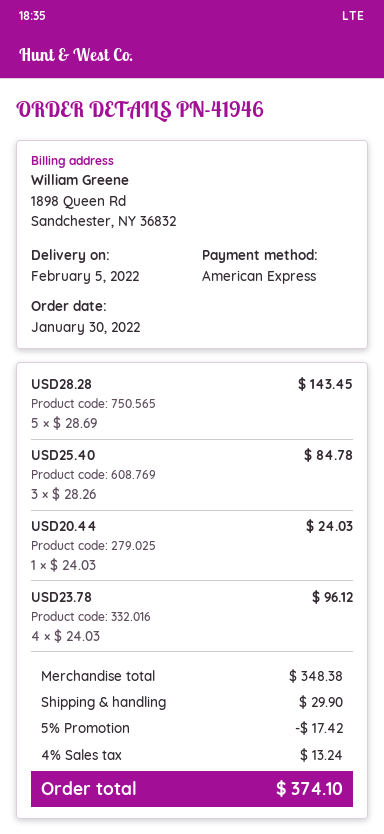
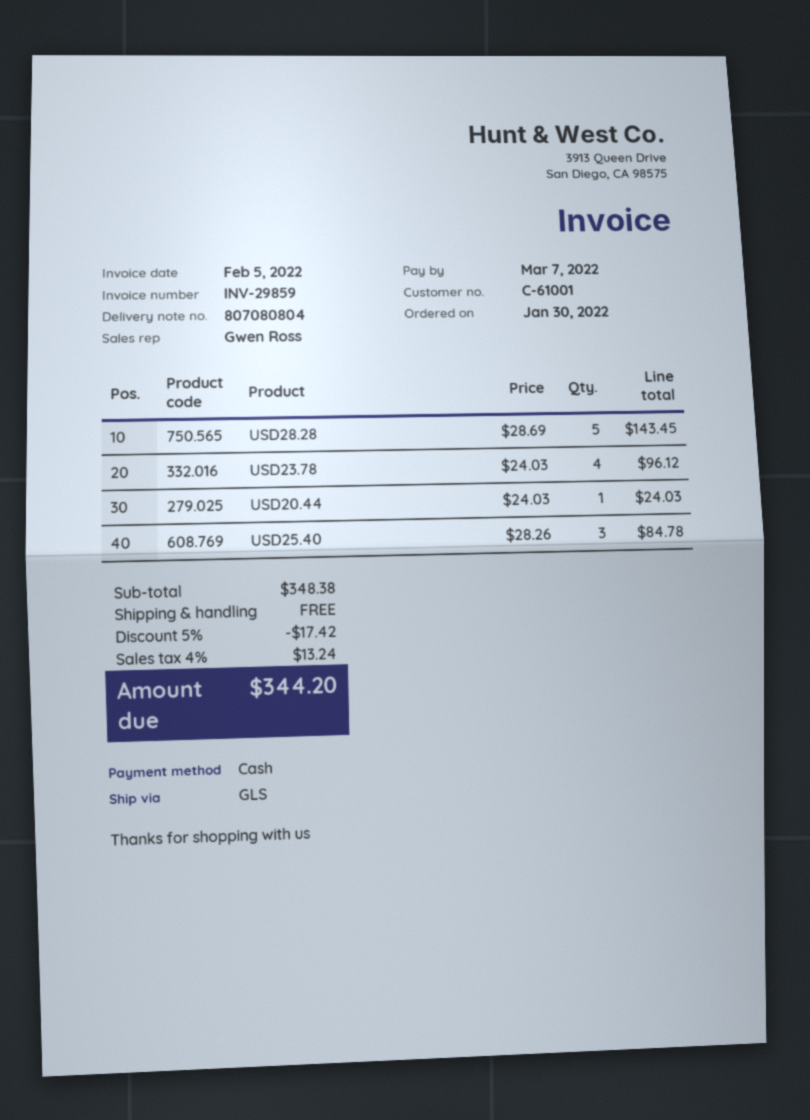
payment method: American Express -> cash
shipping: 29.90 -> 0.00
total: 374.10 -> 344.20

